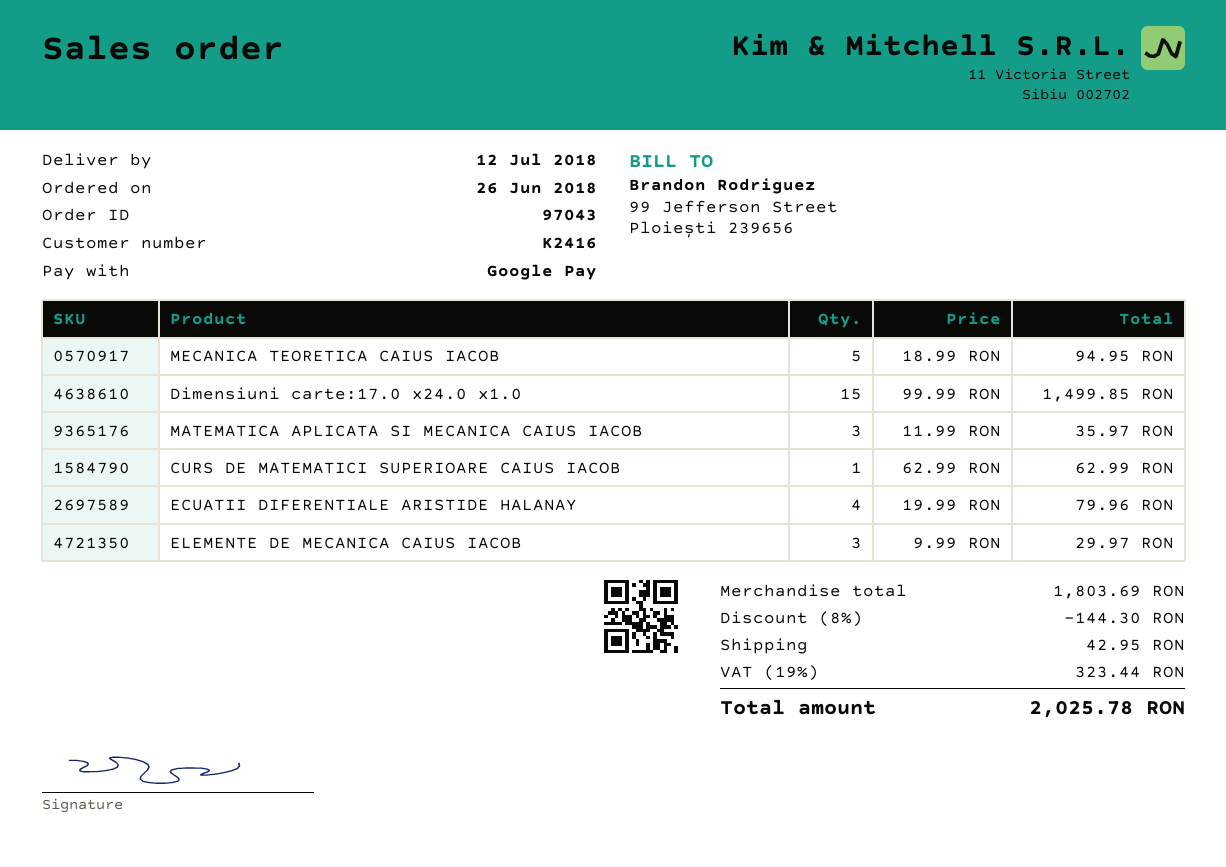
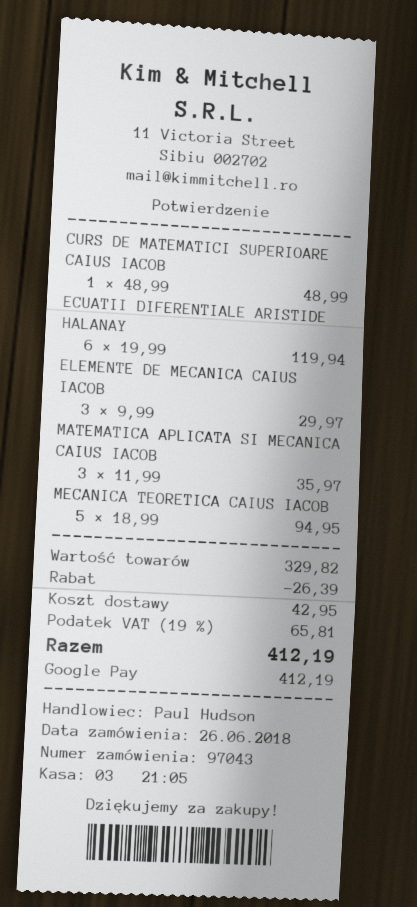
Dimensiuni carte:17.0 x24.0 x1.0: 15 x 99.99 = 1499.85 -> none
CURS DE MATEMATICI SUPERIOARE CAIUS IACOB: 1 x 62.99 = 62.99 -> 1 x 48.99 = 48.99
ECUATII DIFERENTIALE ARISTIDE HALANAY: 4 x 19.99 = 79.96 -> 6 x 19.99 = 119.94
subtotal: 1803.69 -> 329.82
discount: 144.30 -> 26.39
tax: 19% = 323.44 -> 19% = 65.81
total: 2025.78 -> 412.19

